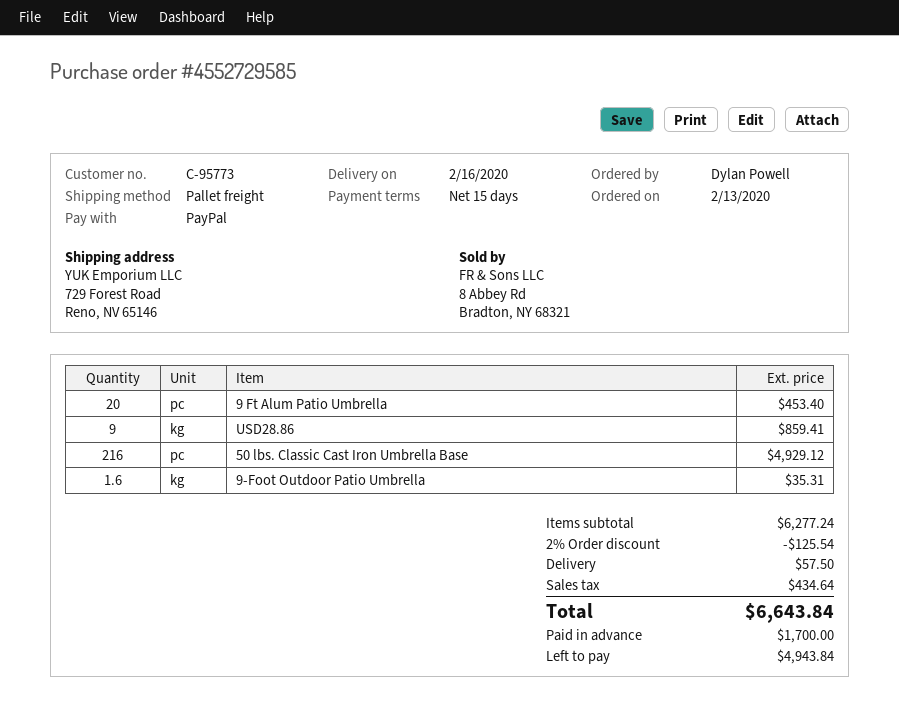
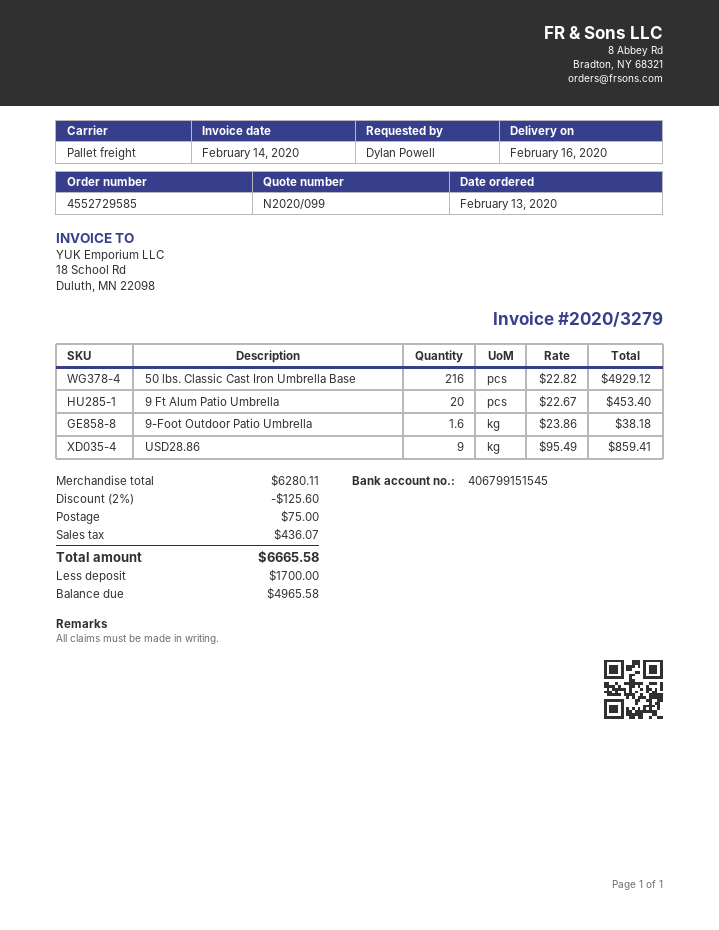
9-Foot Outdoor Patio Umbrella: 1.6 for 35.31 -> 1.6 for 38.18
subtotal: 6277.24 -> 6280.11
discount: 2% = 125.54 -> 2% = 125.60
shipping: 57.50 -> 75.00
tax: 434.64 -> 436.07
total: 6643.84 -> 6665.58
balance: 4943.84 -> 4965.58

